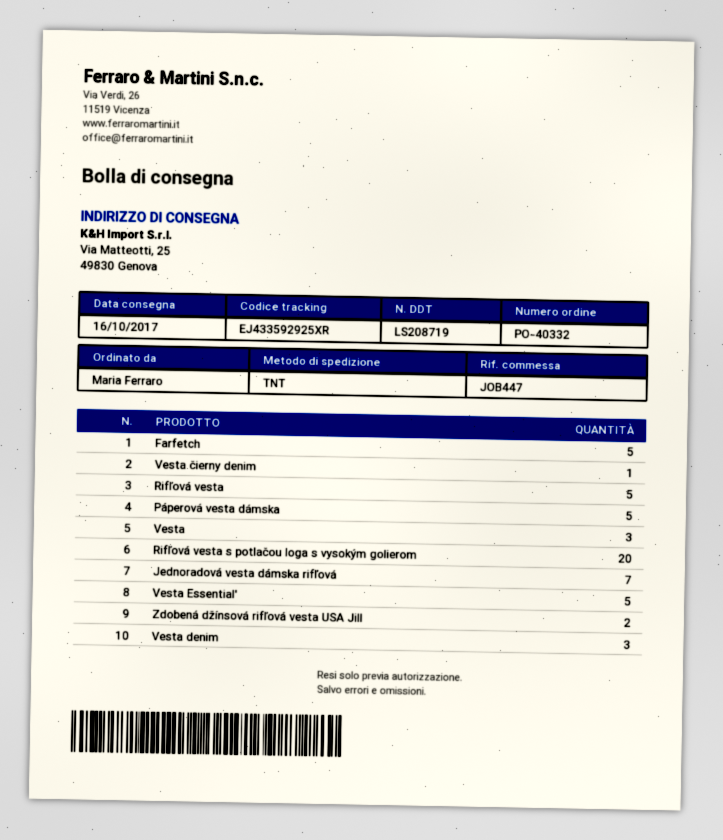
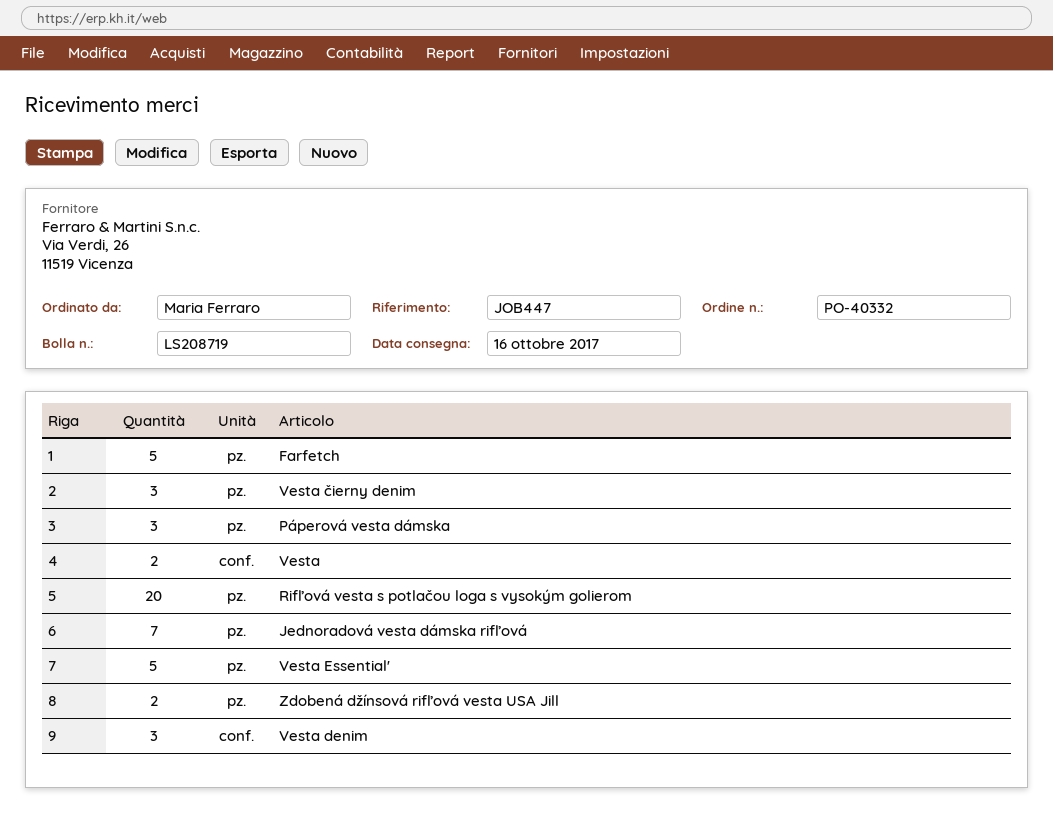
Vesta čierny denim: 1 -> 3
Rifľová vesta: 5 -> none
Páperová vesta dámska: 5 -> 3
Vesta: 3 -> 2

